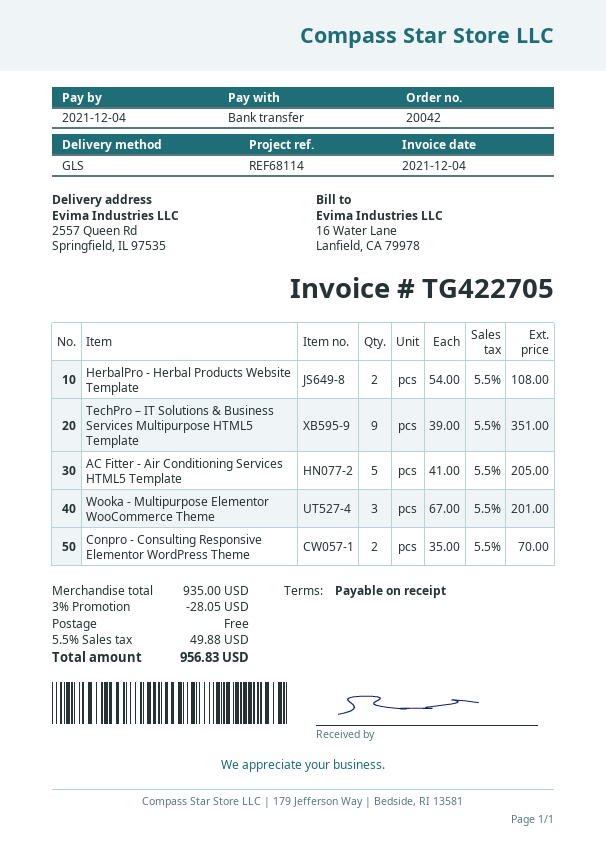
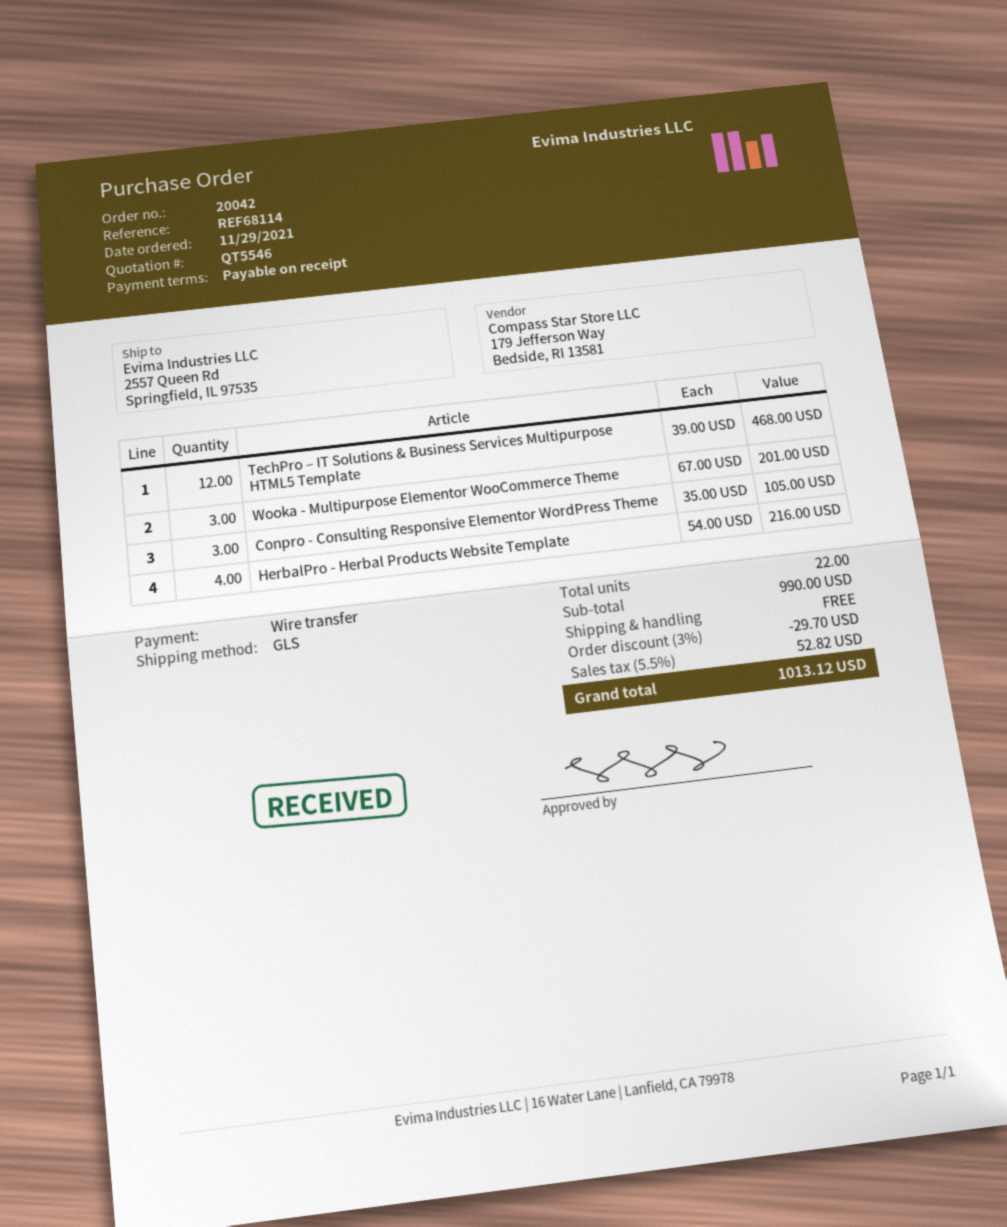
HerbalPro - Herbal Products Website Template: 2 x 54.00 = 108.00 -> 4 x 54.00 = 216.00
TechPro – IT Solutions & Business Services Multipurpose HTML5 Template: 9 x 39.00 = 351.00 -> 12 x 39.00 = 468.00
AC Fitter - Air Conditioning Services HTML5 Template: 5 x 41.00 = 205.00 -> none
Conpro - Consulting Responsive Elementor WordPress Theme: 2 x 35.00 = 70.00 -> 3 x 35.00 = 105.00
subtotal: 935.00 -> 990.00
discount: 3% = 28.05 -> 3% = 29.70
tax: 5.5% = 49.88 -> 5.5% = 52.82
total: 956.83 -> 1013.12

